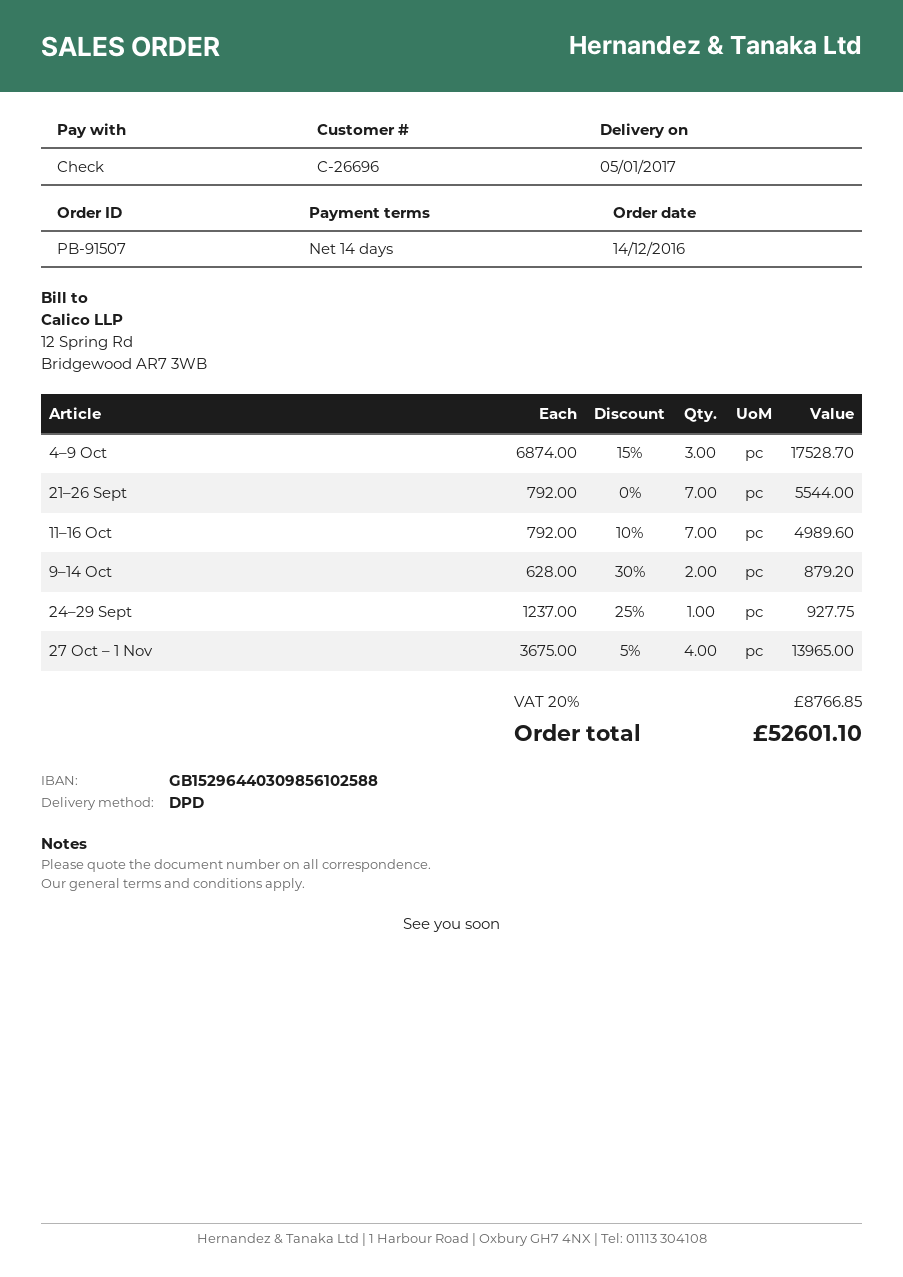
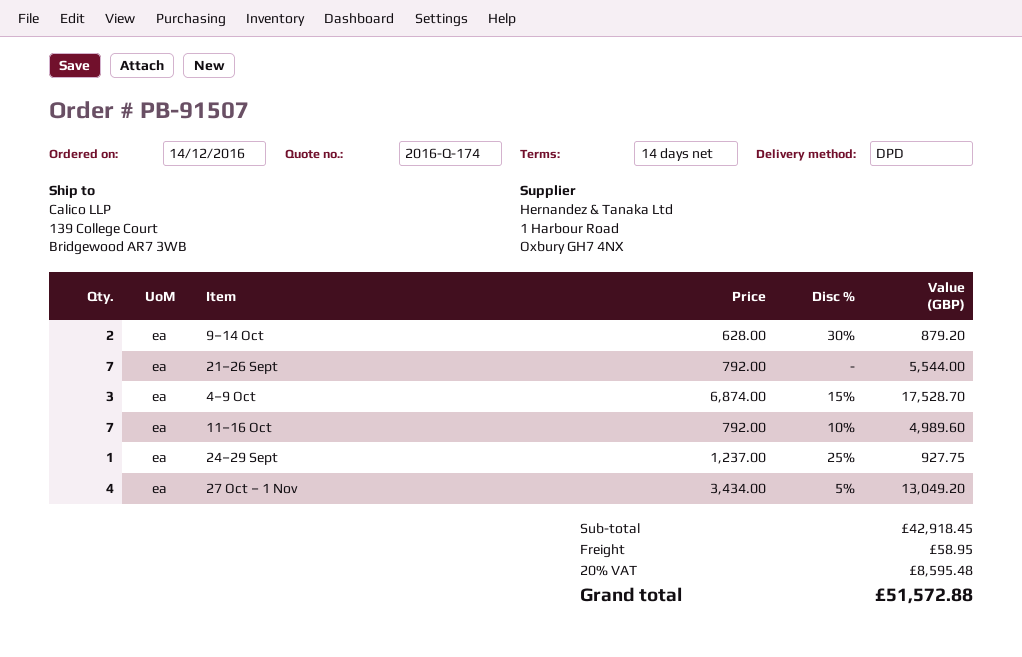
27 Oct – 1 Nov: 4 x 3675.00 - 5% = 13965.00 -> 4 x 3434.00 - 5% = 13049.20
shipping: none -> 58.95
tax: 20% = 8766.85 -> 20% = 8595.48
total: 52601.10 -> 51572.88

